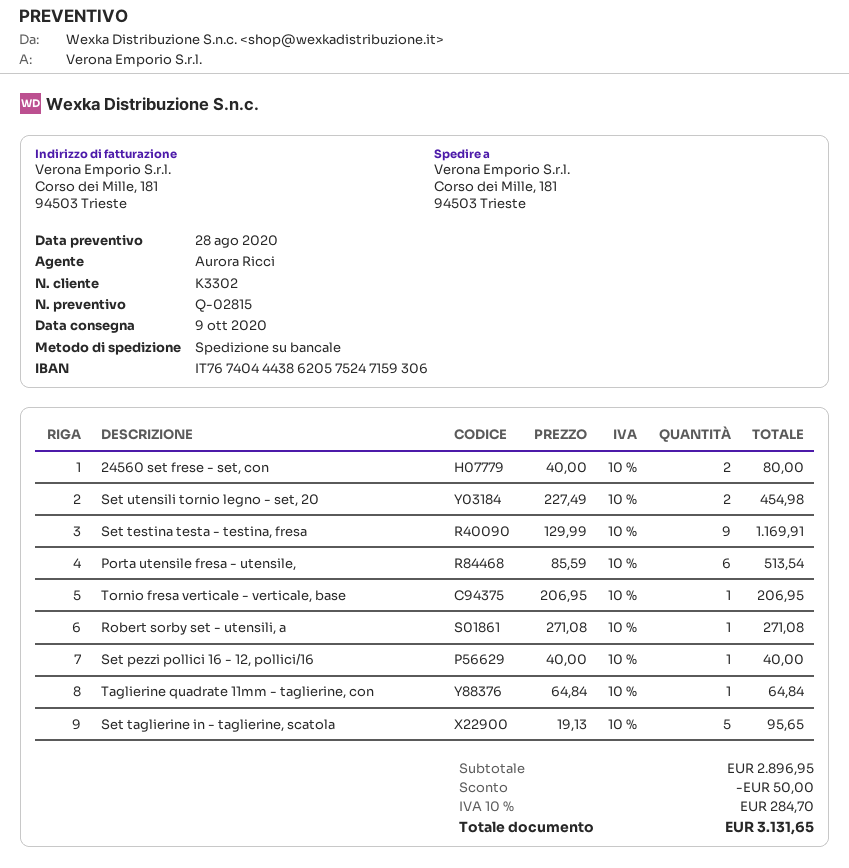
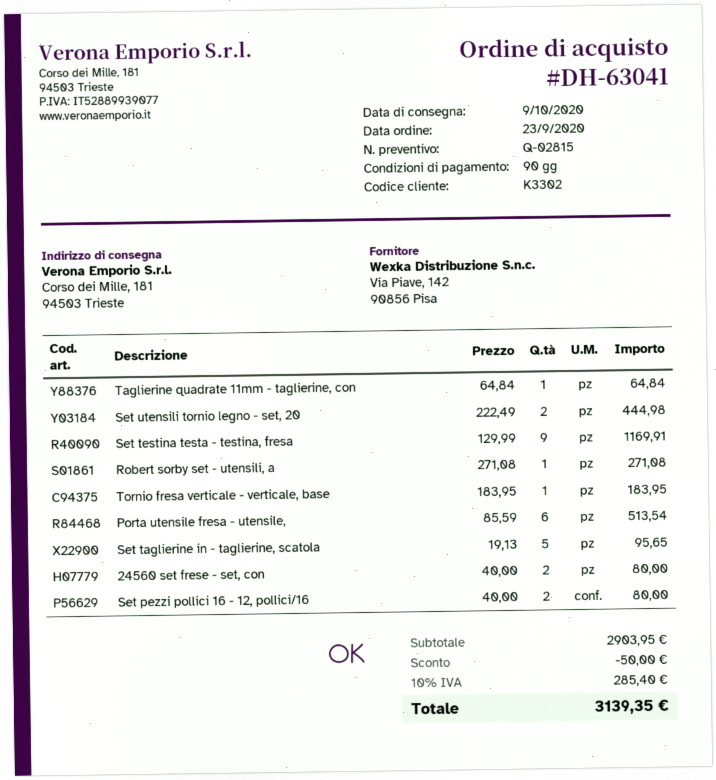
Set utensili tornio legno - set, 20: 2 x 227.49 = 454.98 -> 2 x 222.49 = 444.98
Tornio fresa verticale - verticale, base: 1 x 206.95 = 206.95 -> 1 x 183.95 = 183.95
Set pezzi pollici 16 - 12, pollici/16: 1 x 40.00 = 40.00 -> 2 x 40.00 = 80.00
subtotal: 2896.95 -> 2903.95
tax: 10% = 284.70 -> 10% = 285.40
total: 3131.65 -> 3139.35

